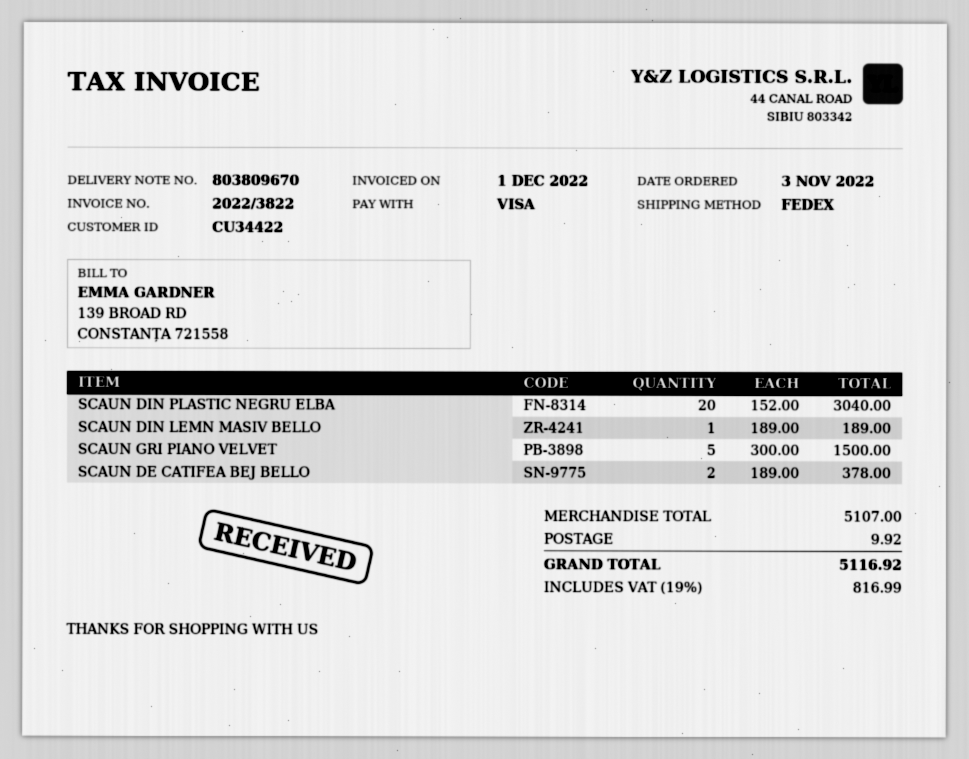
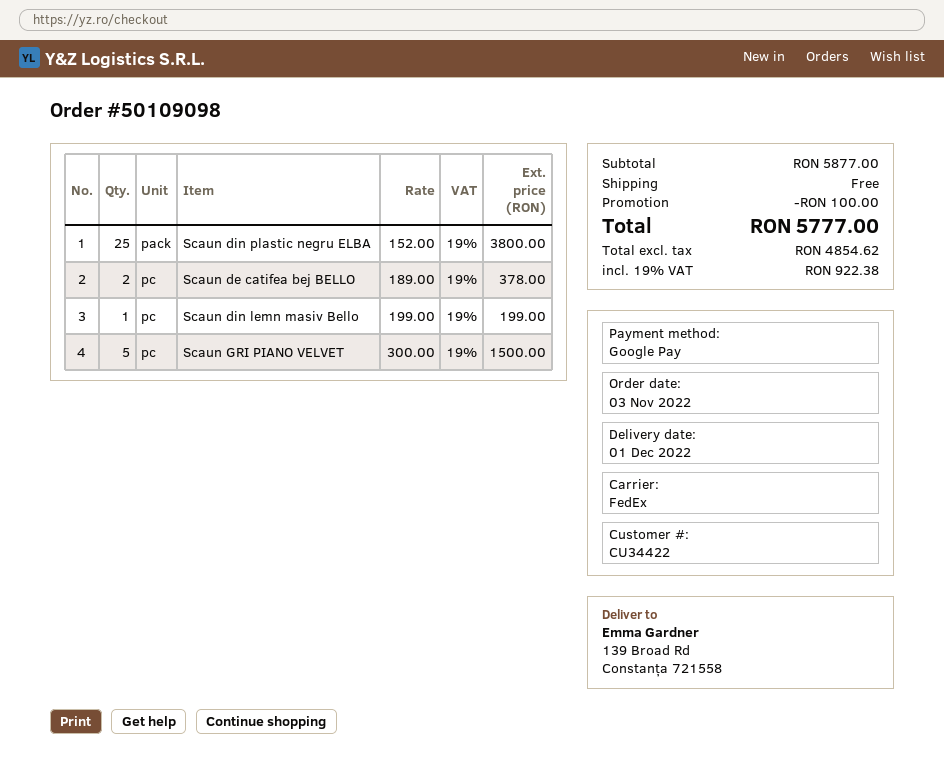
payment method: Visa -> Google Pay
SCAUN DIN PLASTIC NEGRU ELBA: 20 x 152.00 = 3040.00 -> 25 x 152.00 = 3800.00
SCAUN DIN LEMN MASIV BELLO: 1 x 189.00 = 189.00 -> 1 x 199.00 = 199.00
subtotal: 5107.00 -> 5877.00
discount: none -> 100.00
shipping: 9.92 -> 0.00
tax: 19% = 816.99 -> 19% = 922.38
total: 5116.92 -> 5777.00

